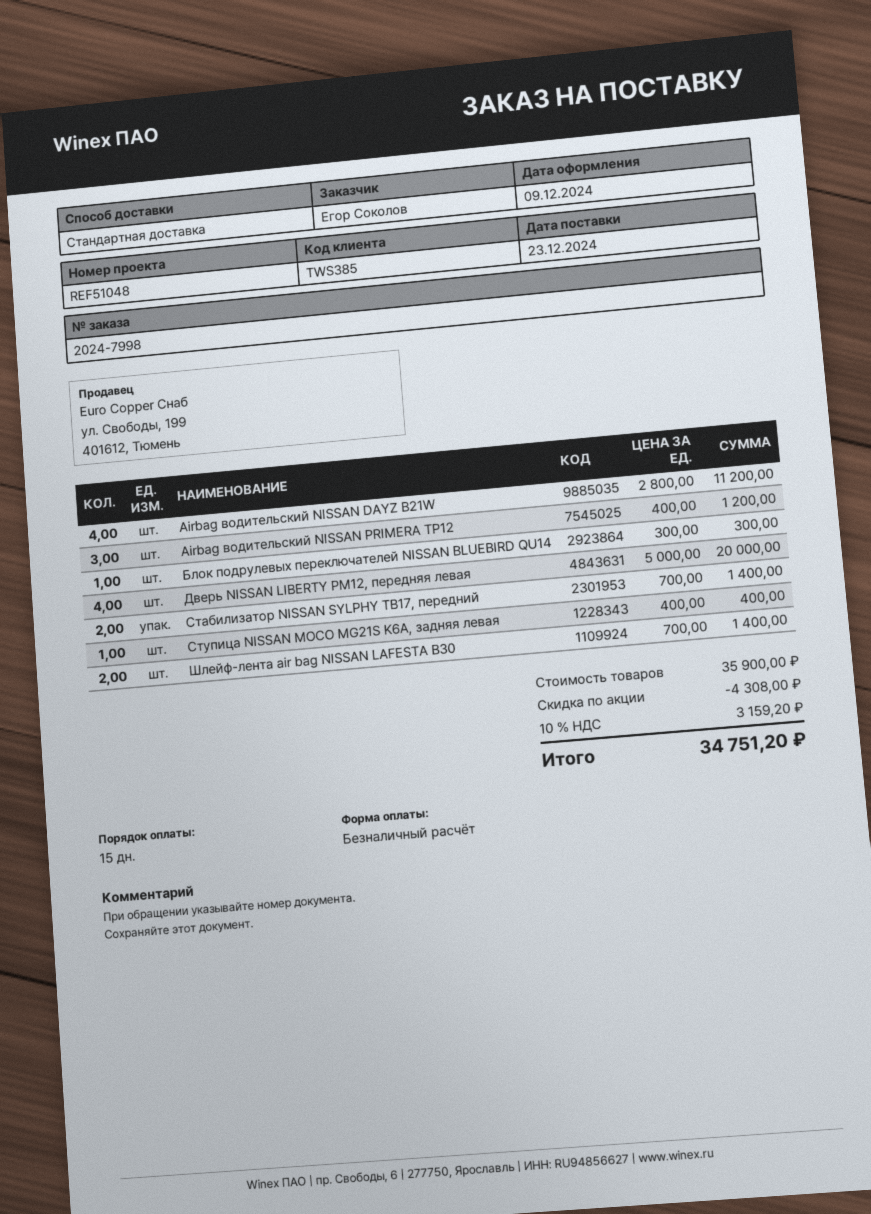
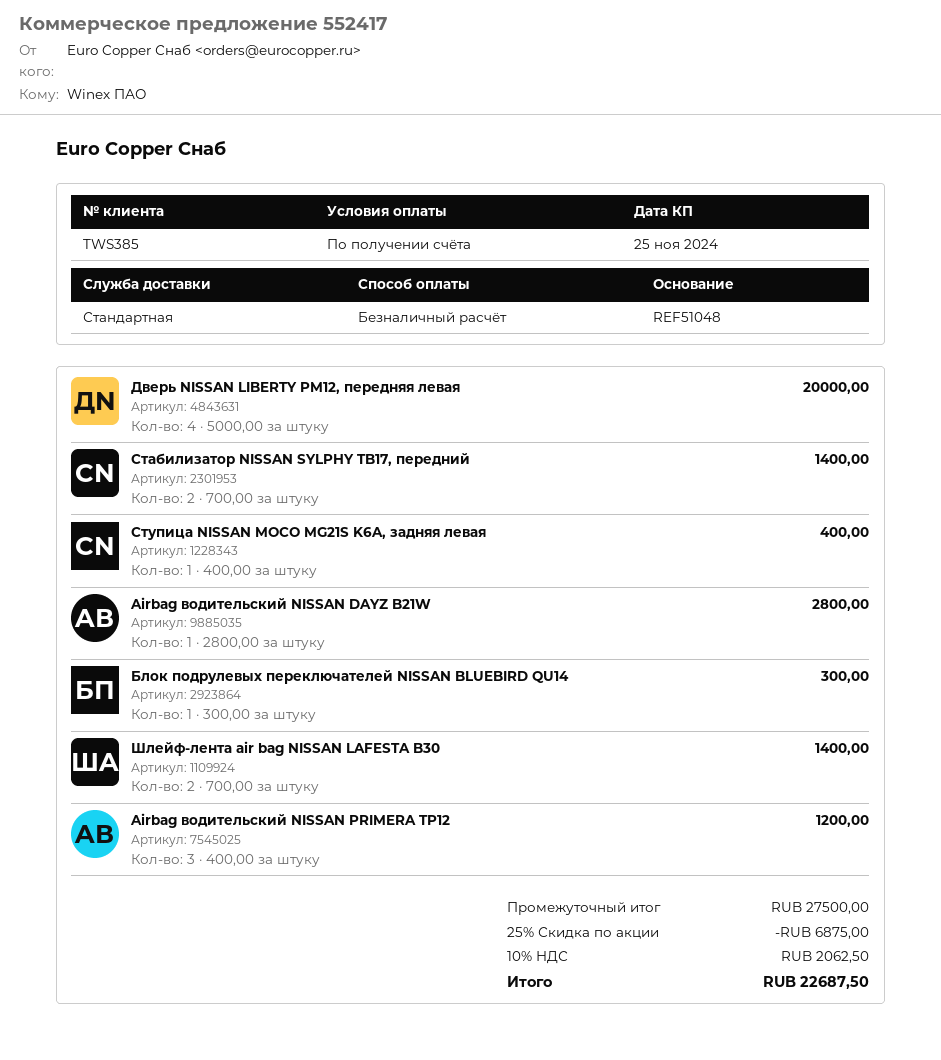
payment terms: 15 days -> on receipt
Airbag водительский NISSAN DAYZ B21W: 4 x 2800.00 = 11200.00 -> 1 x 2800.00 = 2800.00
subtotal: 35900.00 -> 27500.00
discount: 4308.00 -> 6875.00
tax: 10% = 3159.20 -> 10% = 2062.50
total: 34751.20 -> 22687.50

